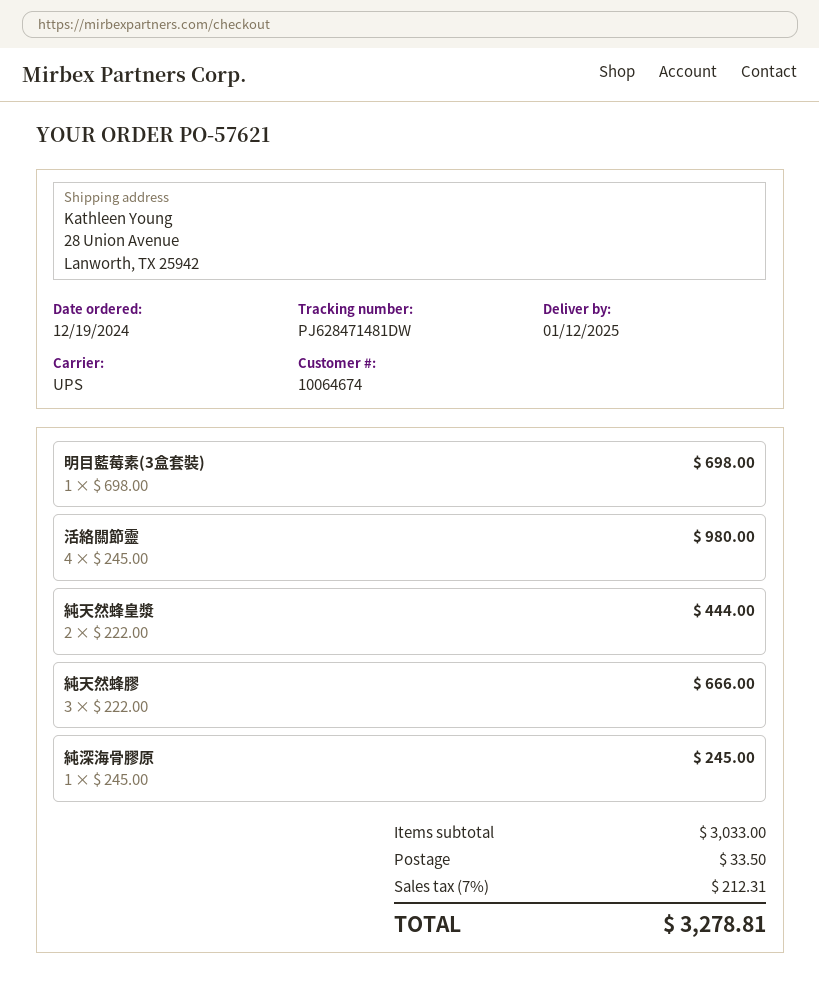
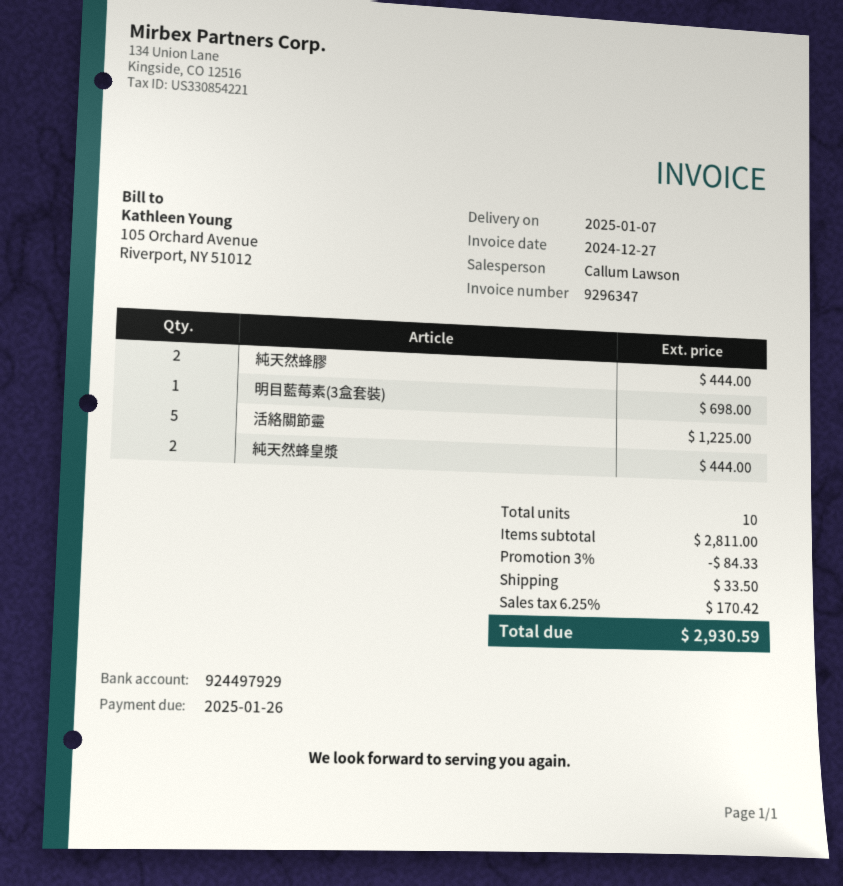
delivery date: 2025-01-12 -> 2025-01-07
活絡關節靈: 4 for 980.00 -> 5 for 1225.00
純天然蜂膠: 3 for 666.00 -> 2 for 444.00
純深海骨膠原: 1 for 245.00 -> none
subtotal: 3033.00 -> 2811.00
discount: none -> 3% = 84.33
tax: 7% = 212.31 -> 6.25% = 170.42
total: 3278.81 -> 2930.59

